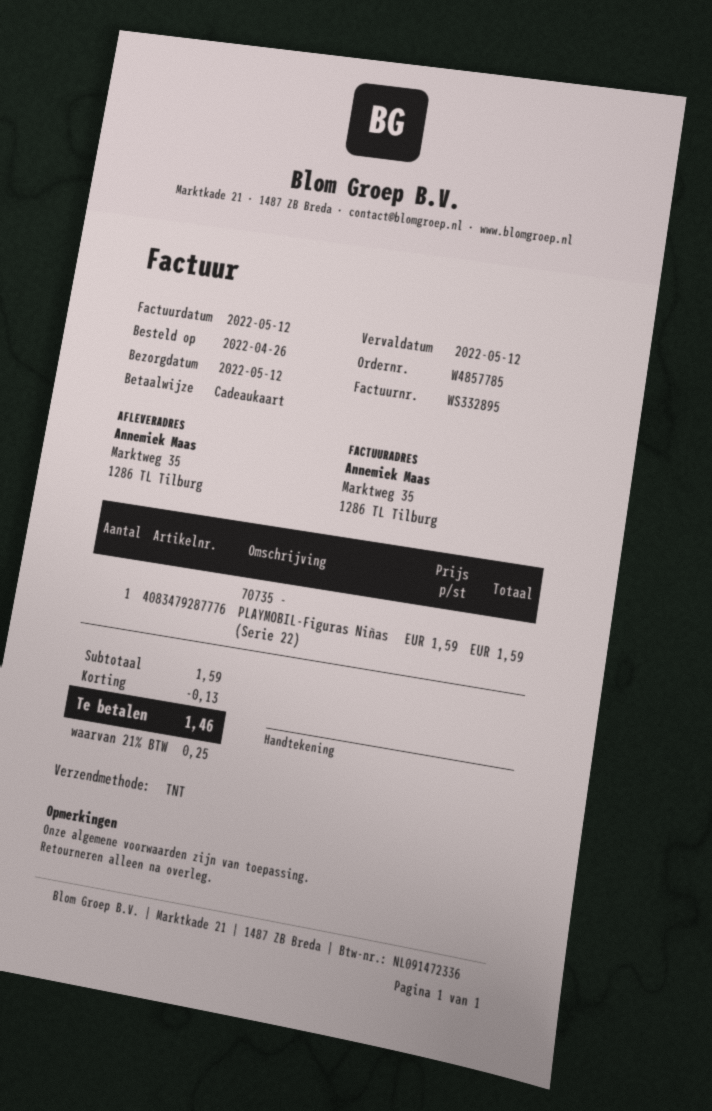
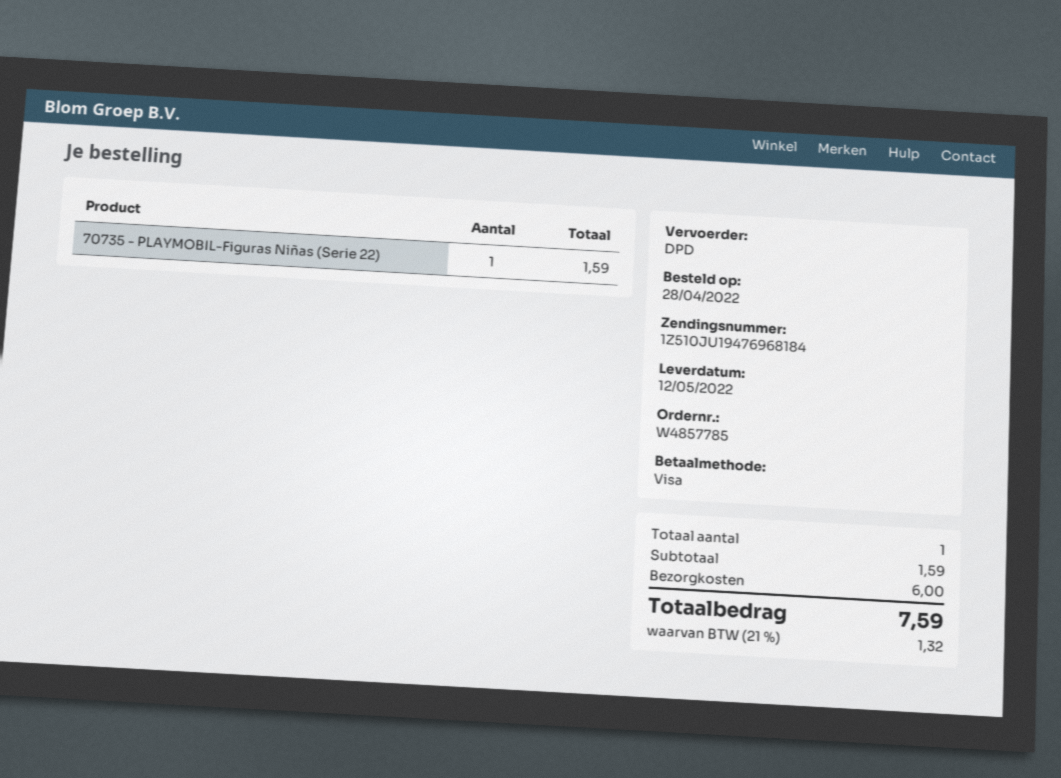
order date: 2022-04-26 -> 2022-04-28
payment method: gift card -> Visa
shipping method: TNT -> DPD
discount: 0.13 -> none
shipping: none -> 6.00
tax: 21% = 0.25 -> 21% = 1.32
total: 1.46 -> 7.59

